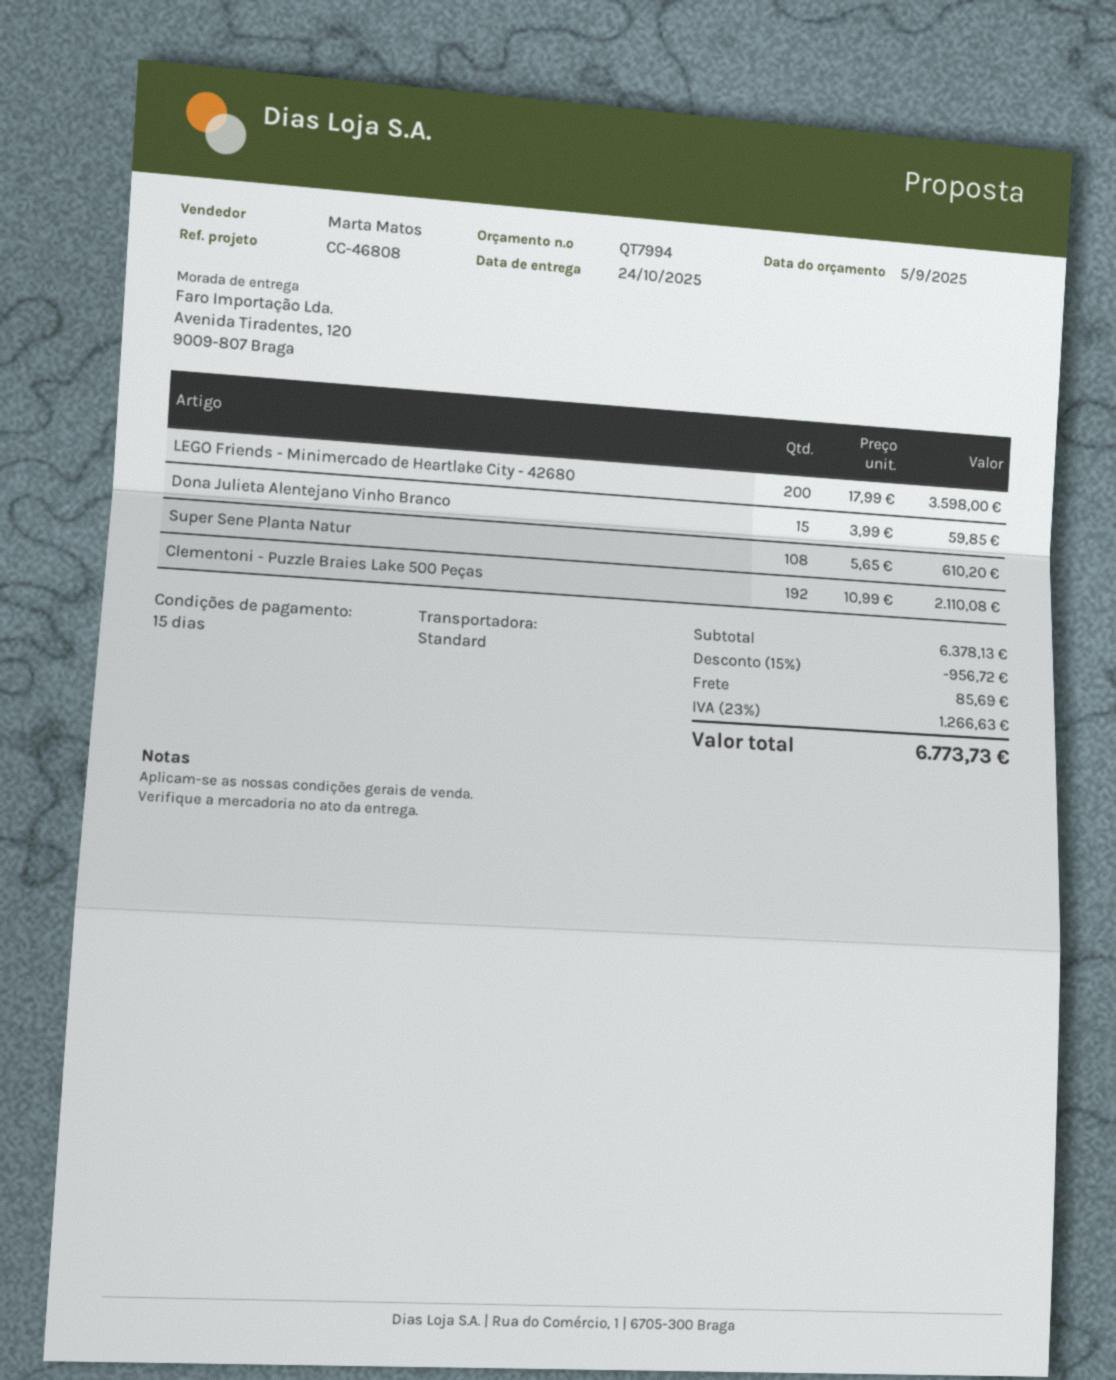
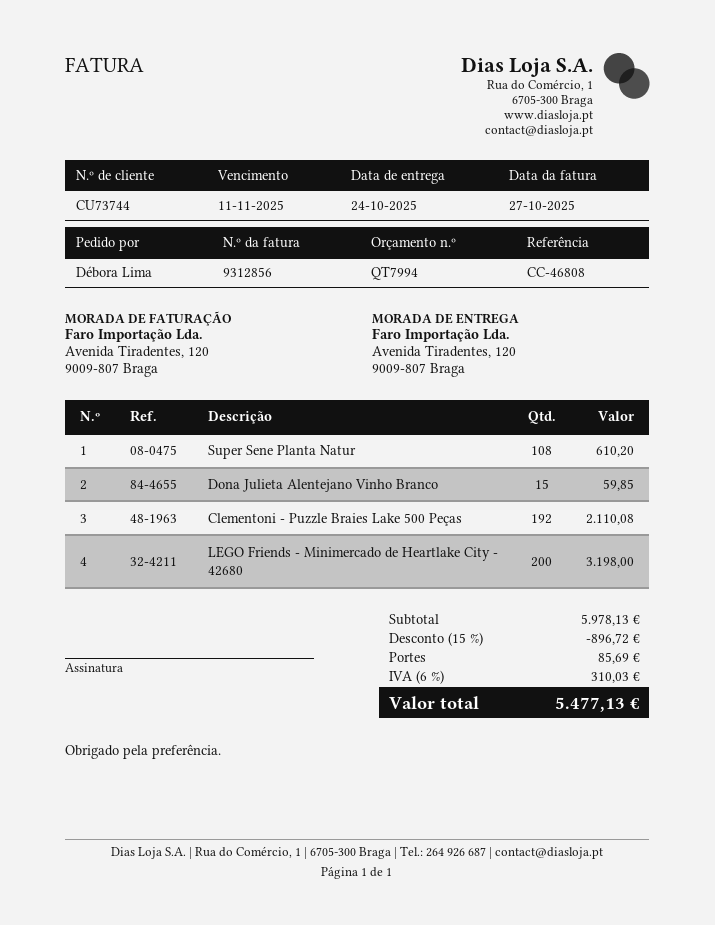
LEGO Friends - Minimercado de Heartlake City - 42680: 200 for 3598.00 -> 200 for 3198.00
subtotal: 6378.13 -> 5978.13
discount: 15% = 956.72 -> 15% = 896.72
tax: 23% = 1266.63 -> 6% = 310.03
total: 6773.73 -> 5477.13

